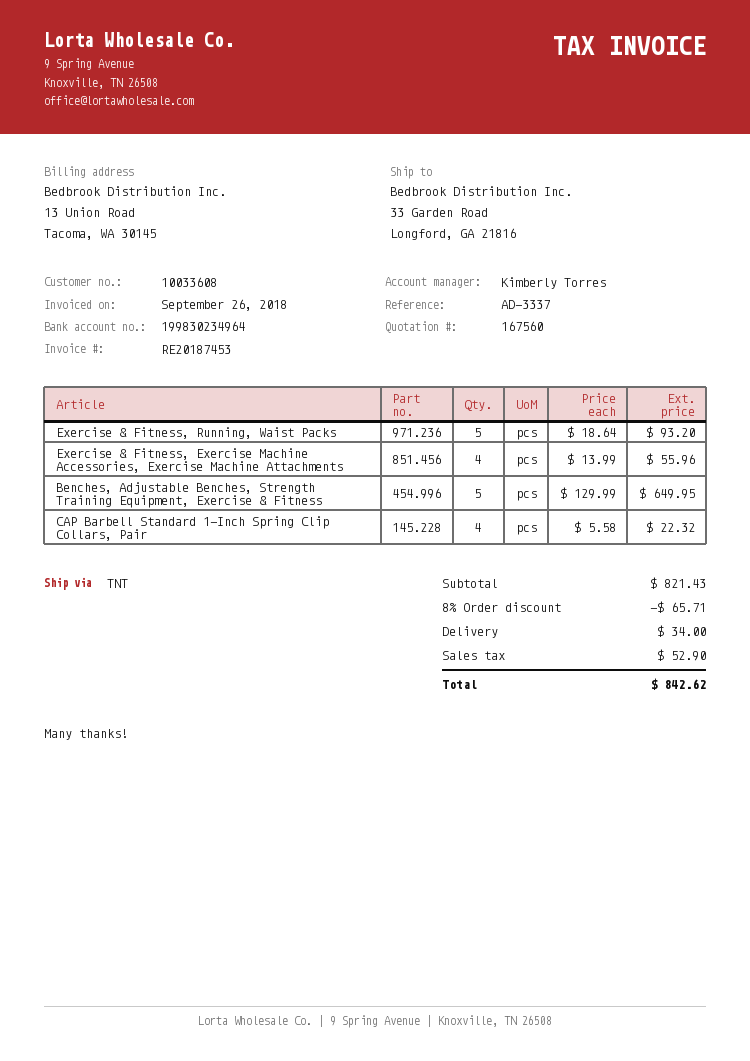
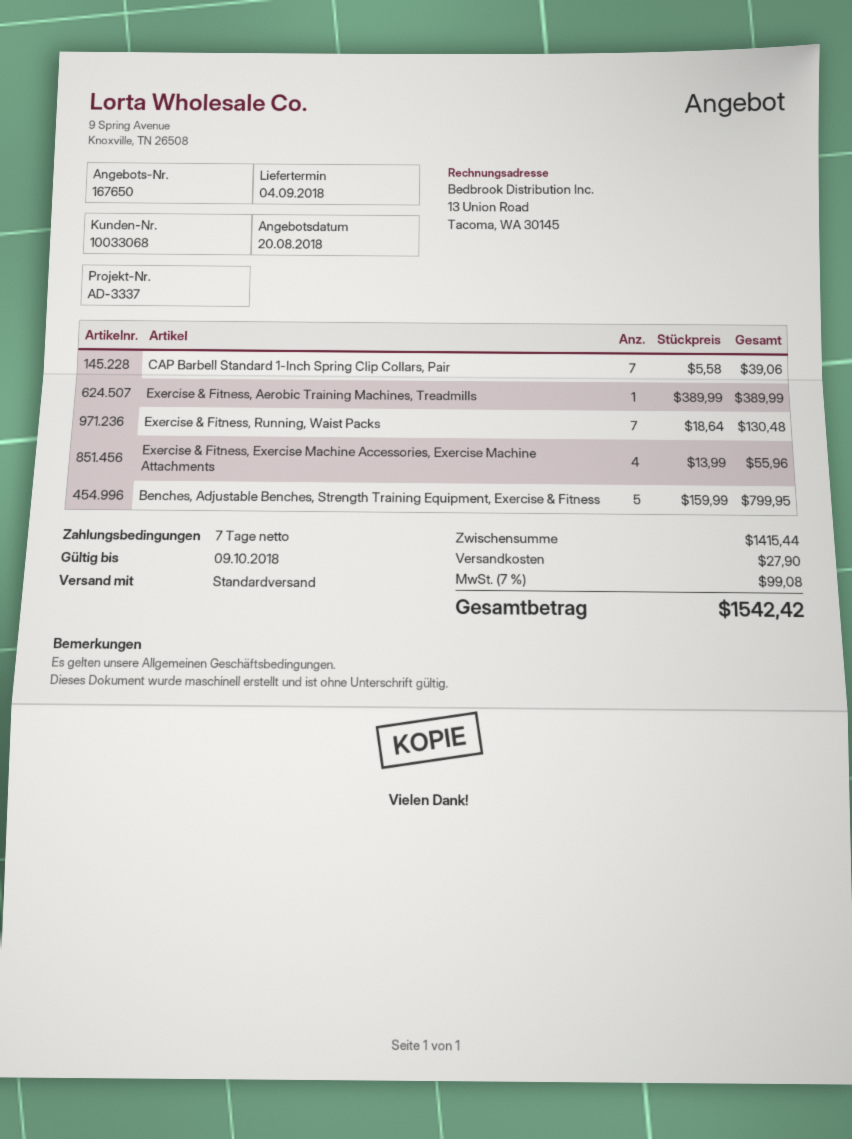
quote number: 167560 -> 167650
customer number: 10033608 -> 10033068
shipping method: TNT -> standard
Exercise & Fitness, Running, Waist Packs: 5 x 18.64 = 93.20 -> 7 x 18.64 = 130.48
Benches, Adjustable Benches, Strength Training Equipment, Exercise & Fitness: 5 x 129.99 = 649.95 -> 5 x 159.99 = 799.95
CAP Barbell Standard 1-Inch Spring Clip Collars, Pair: 4 x 5.58 = 22.32 -> 7 x 5.58 = 39.06
Exercise & Fitness, Aerobic Training Machines, Treadmills: none -> 1 x 389.99 = 389.99
subtotal: 821.43 -> 1415.44
discount: 8% = 65.71 -> none
shipping: 34.00 -> 27.90
tax: 52.90 -> 99.08
total: 842.62 -> 1542.42

